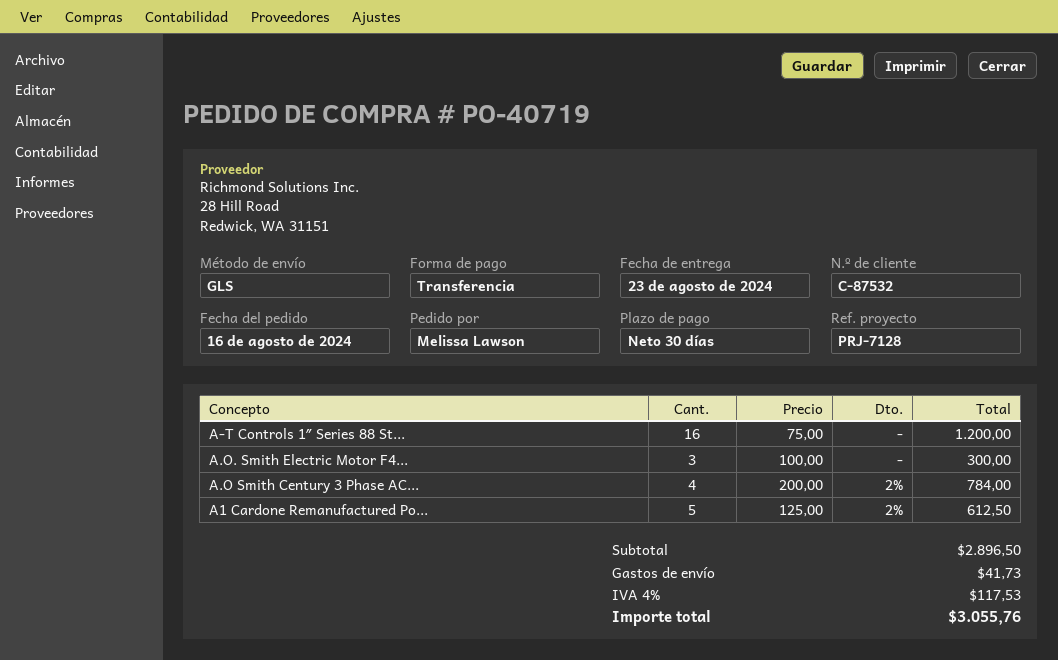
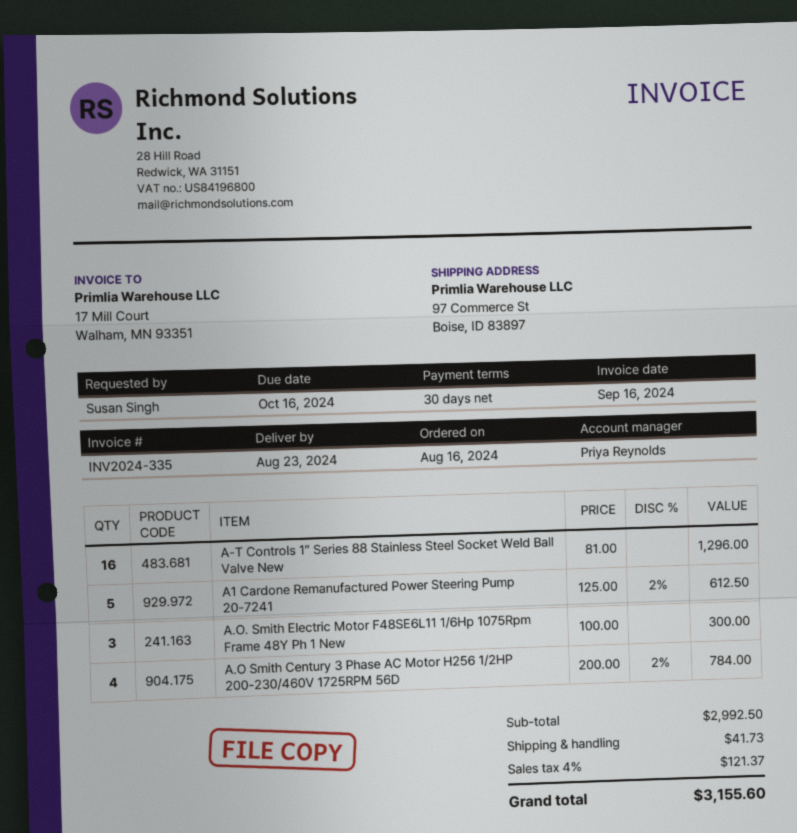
ordered by: Melissa Lawson -> Susan Singh
A-T Controls 1″ Series 88 St...: 16 x 75.00 = 1200.00 -> 16 x 81.00 = 1296.00
subtotal: 2896.50 -> 2992.50
tax: 4% = 117.53 -> 4% = 121.37
total: 3055.76 -> 3155.60

